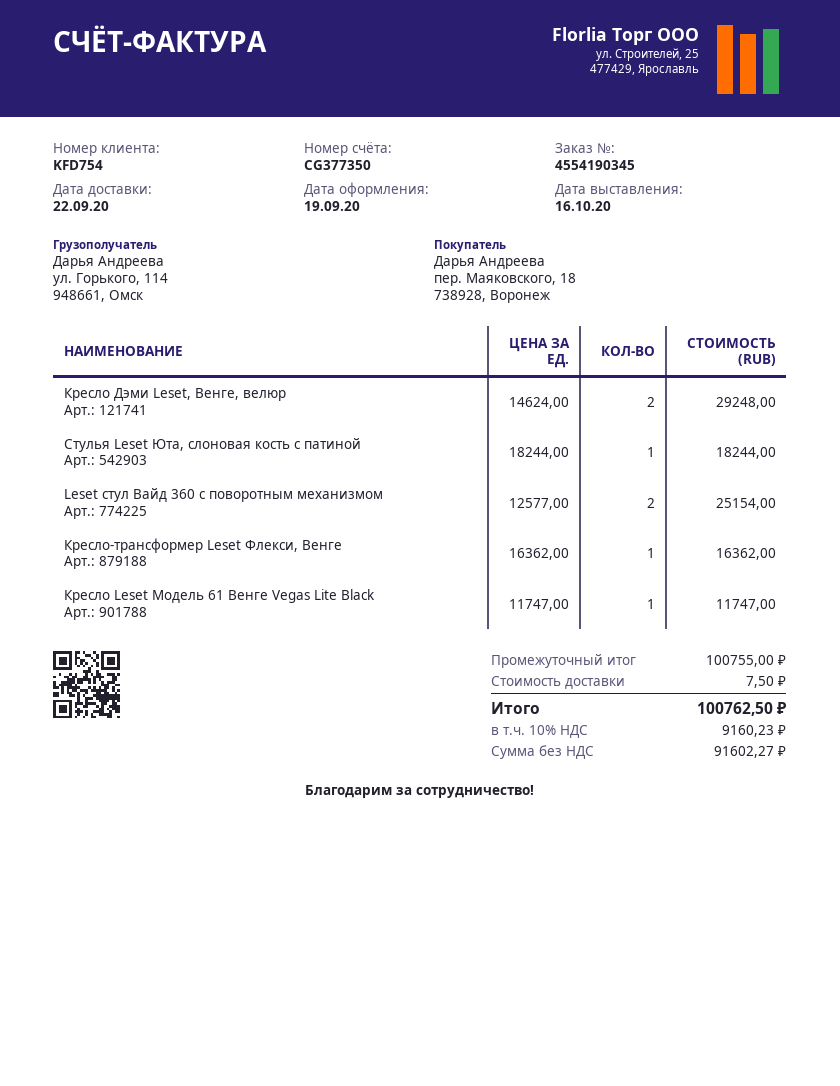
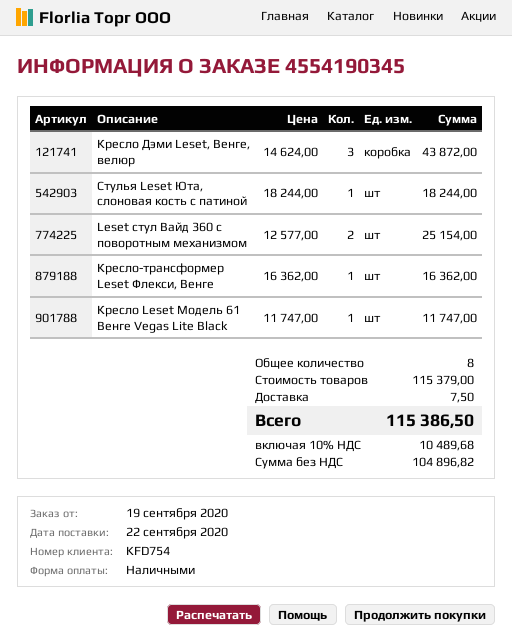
Кресло Дэми Leset, Венге, велюр: 2 x 14624.00 = 29248.00 -> 3 x 14624.00 = 43872.00
subtotal: 100755.00 -> 115379.00
net: 91602.27 -> 104896.82
tax: 10% = 9160.23 -> 10% = 10489.68
total: 100762.50 -> 115386.50

